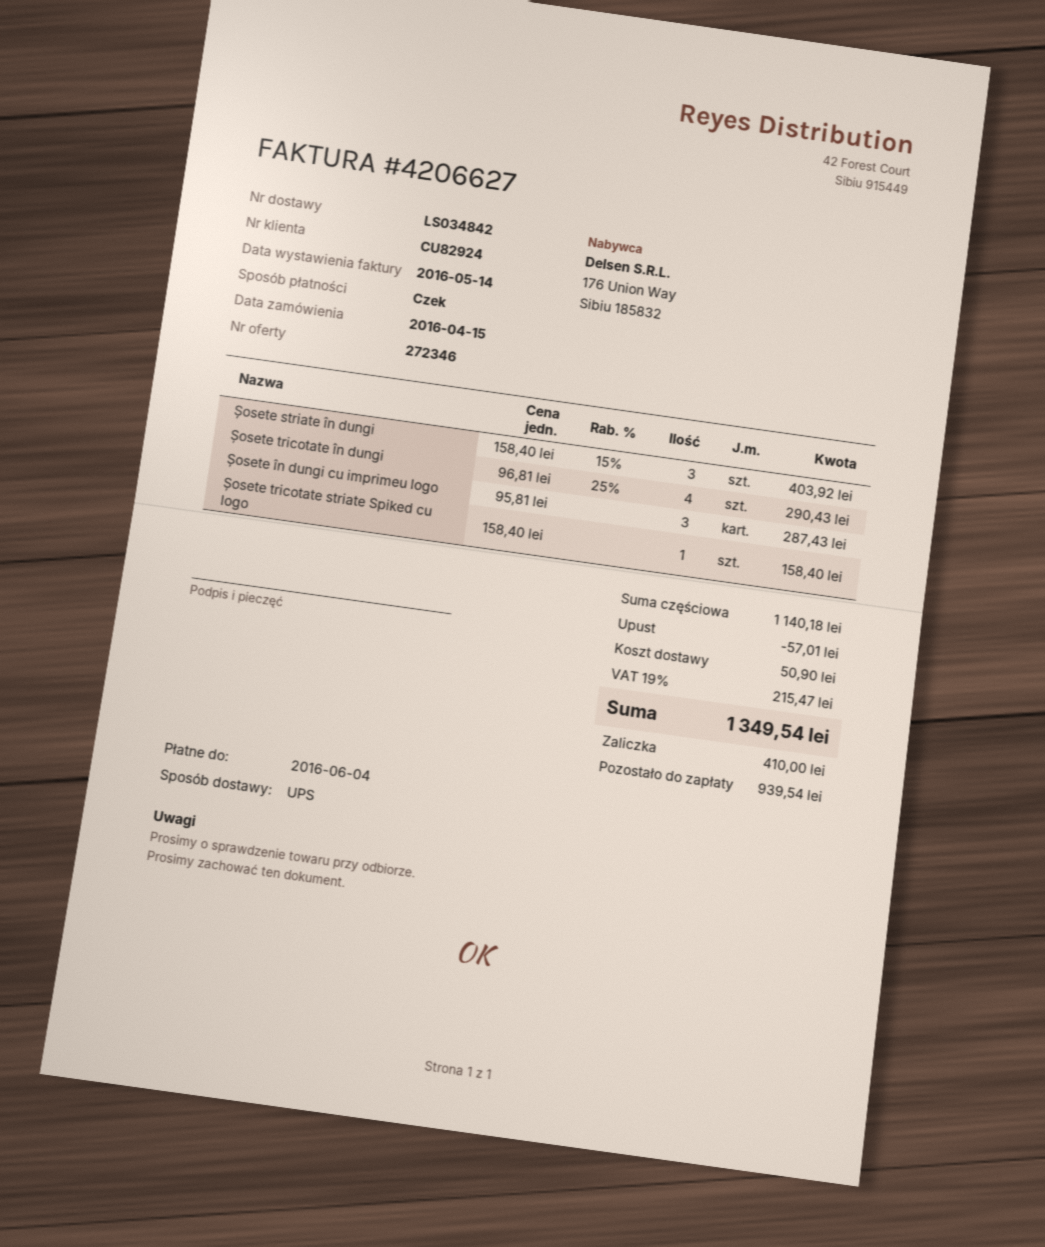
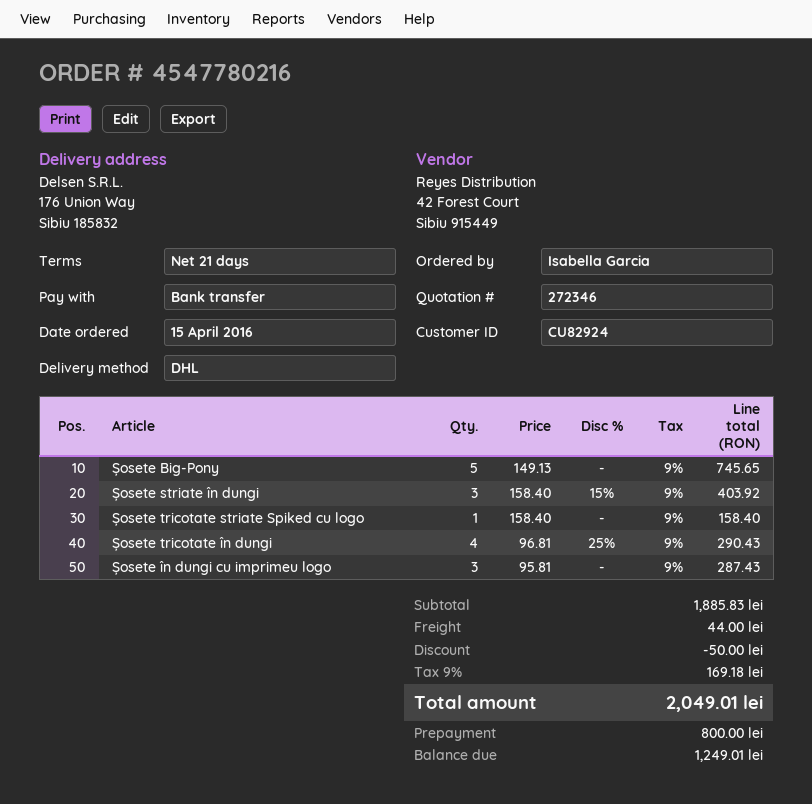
payment method: cheque -> bank transfer
shipping method: UPS -> DHL
Șosete Big-Pony: none -> 5 x 149.13 = 745.65
subtotal: 1140.18 -> 1885.83
discount: 57.01 -> 50.00
shipping: 50.90 -> 44.00
tax: 19% = 215.47 -> 9% = 169.18
total: 1349.54 -> 2049.01
deposit: 410.00 -> 800.00
balance: 939.54 -> 1249.01

